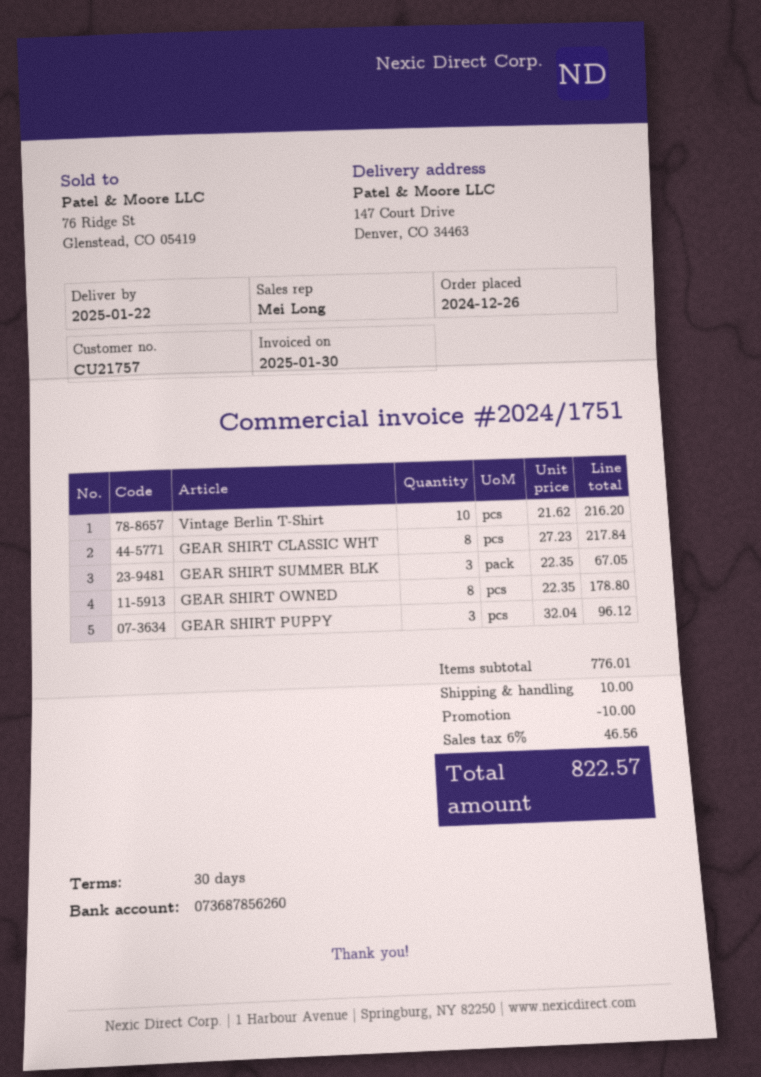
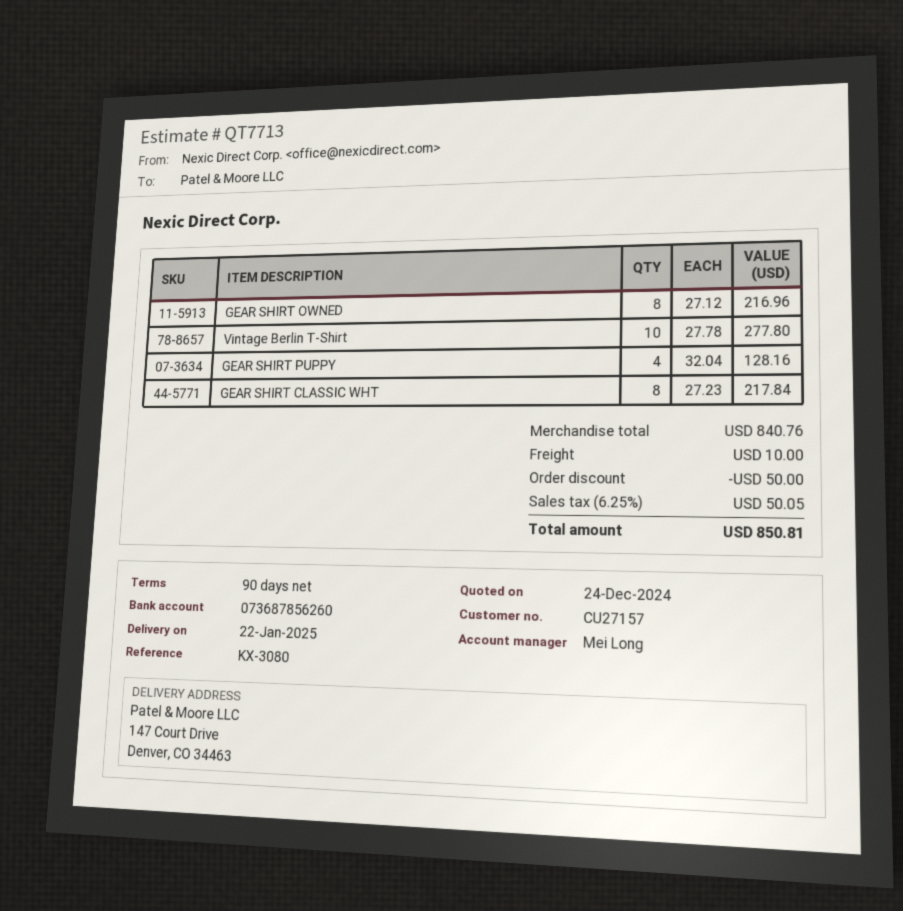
payment terms: 30 days -> 90 days
customer number: CU21757 -> CU27157
Vintage Berlin T-Shirt: 10 x 21.62 = 216.20 -> 10 x 27.78 = 277.80
GEAR SHIRT SUMMER BLK: 3 x 22.35 = 67.05 -> none
GEAR SHIRT OWNED: 8 x 22.35 = 178.80 -> 8 x 27.12 = 216.96
GEAR SHIRT PUPPY: 3 x 32.04 = 96.12 -> 4 x 32.04 = 128.16
subtotal: 776.01 -> 840.76
discount: 10.00 -> 50.00
tax: 6% = 46.56 -> 6.25% = 50.05
total: 822.57 -> 850.81

